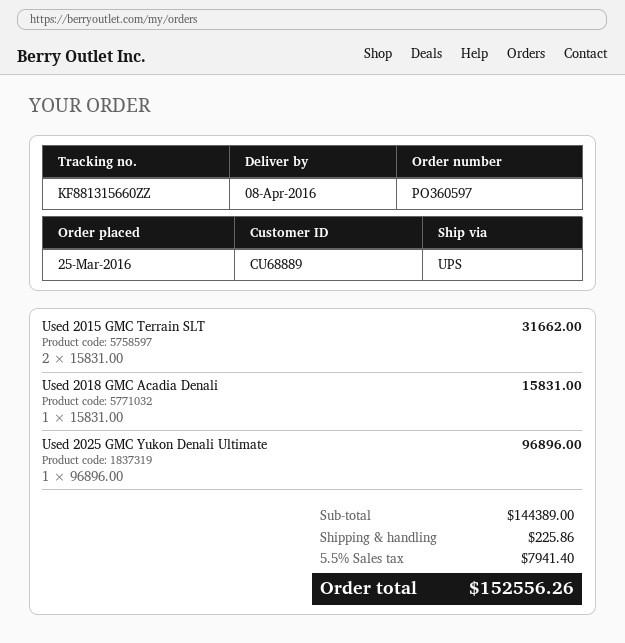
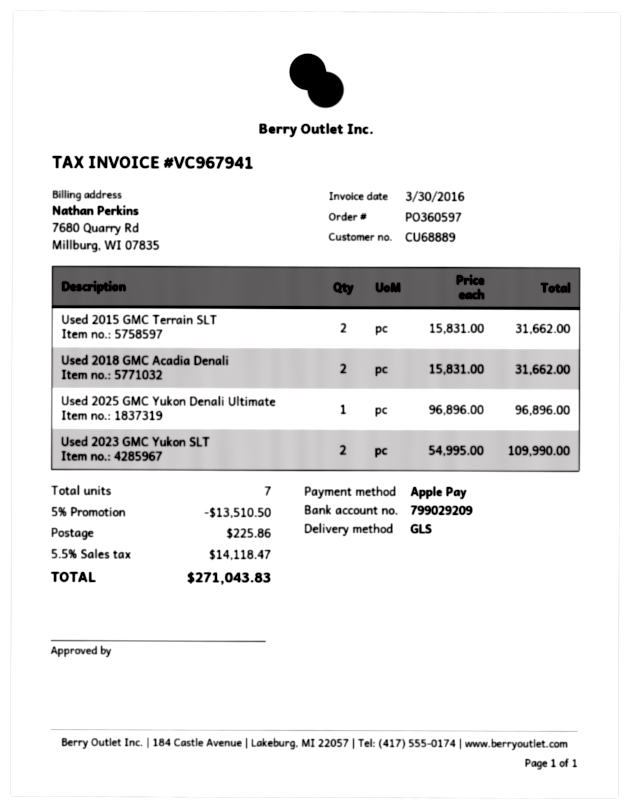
shipping method: UPS -> GLS
Used 2018 GMC Acadia Denali: 1 x 15831.00 = 15831.00 -> 2 x 15831.00 = 31662.00
Used 2023 GMC Yukon SLT: none -> 2 x 54995.00 = 109990.00
discount: none -> 5% = 13510.50
tax: 5.5% = 7941.40 -> 5.5% = 14118.47
total: 152556.26 -> 271043.83

